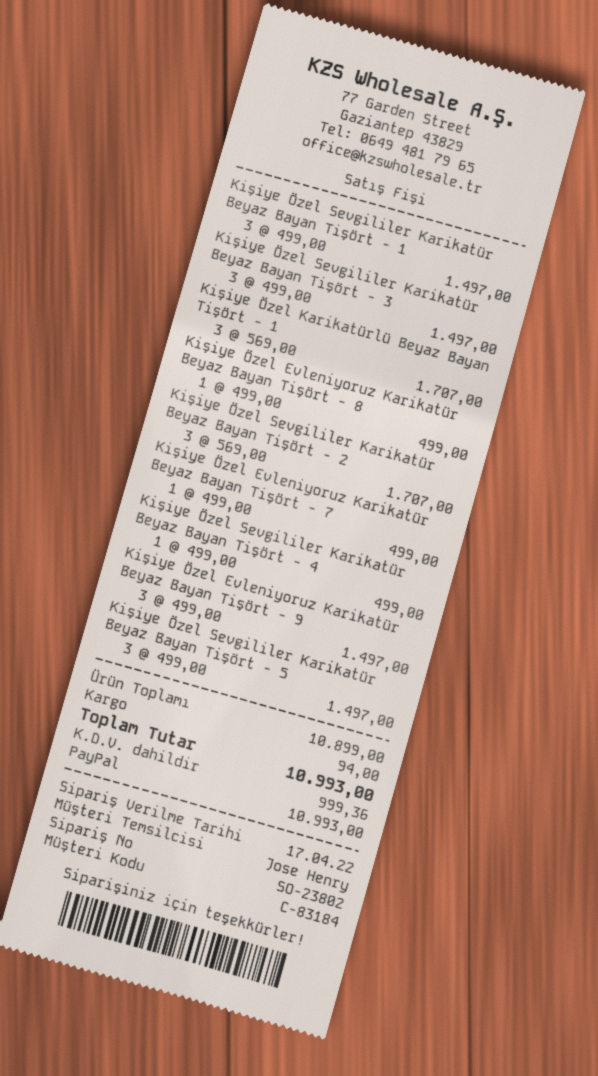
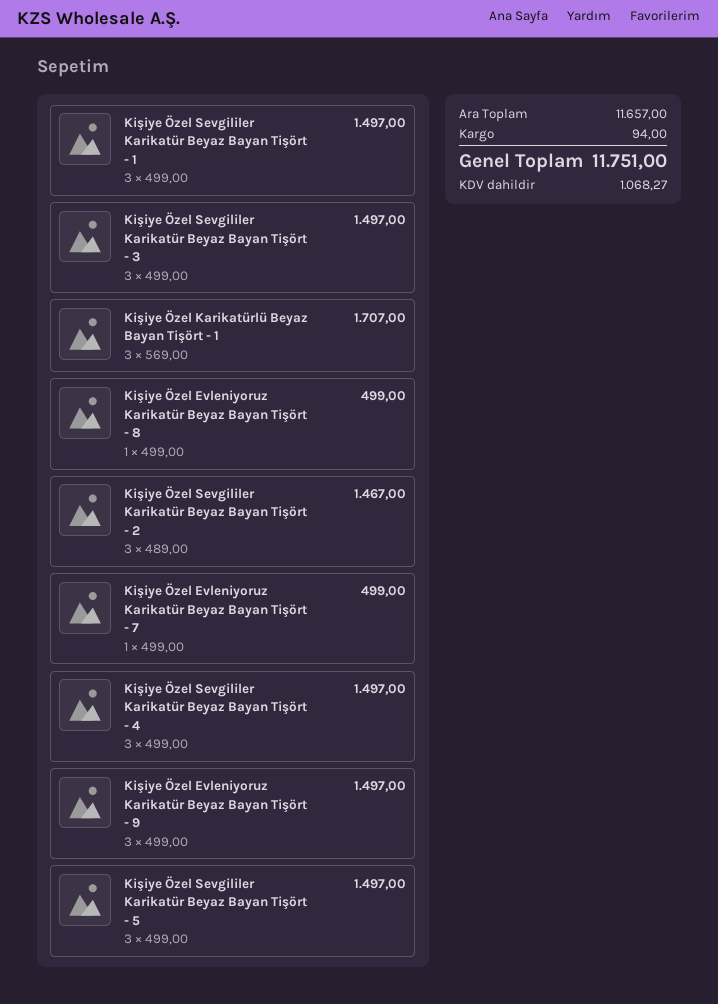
Kişiye Özel Sevgililer Karikatür Beyaz Bayan Tişört - 2: 3 x 569.00 = 1707.00 -> 3 x 489.00 = 1467.00
Kişiye Özel Sevgililer Karikatür Beyaz Bayan Tişört - 4: 1 x 499.00 = 499.00 -> 3 x 499.00 = 1497.00
subtotal: 10899.00 -> 11657.00
tax: 999.36 -> 1068.27
total: 10993.00 -> 11751.00

